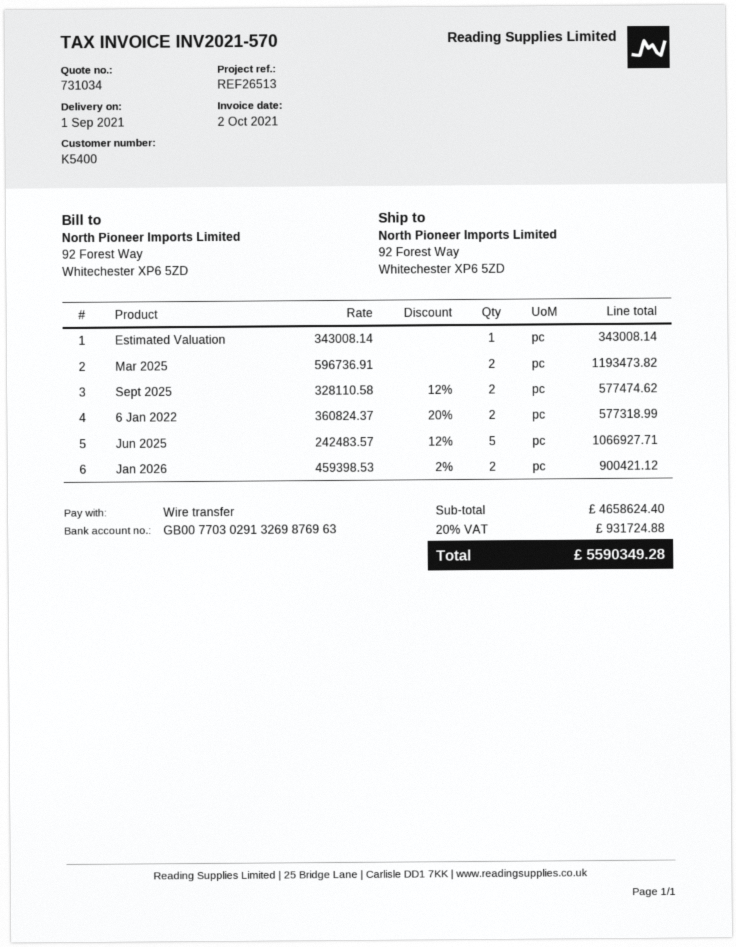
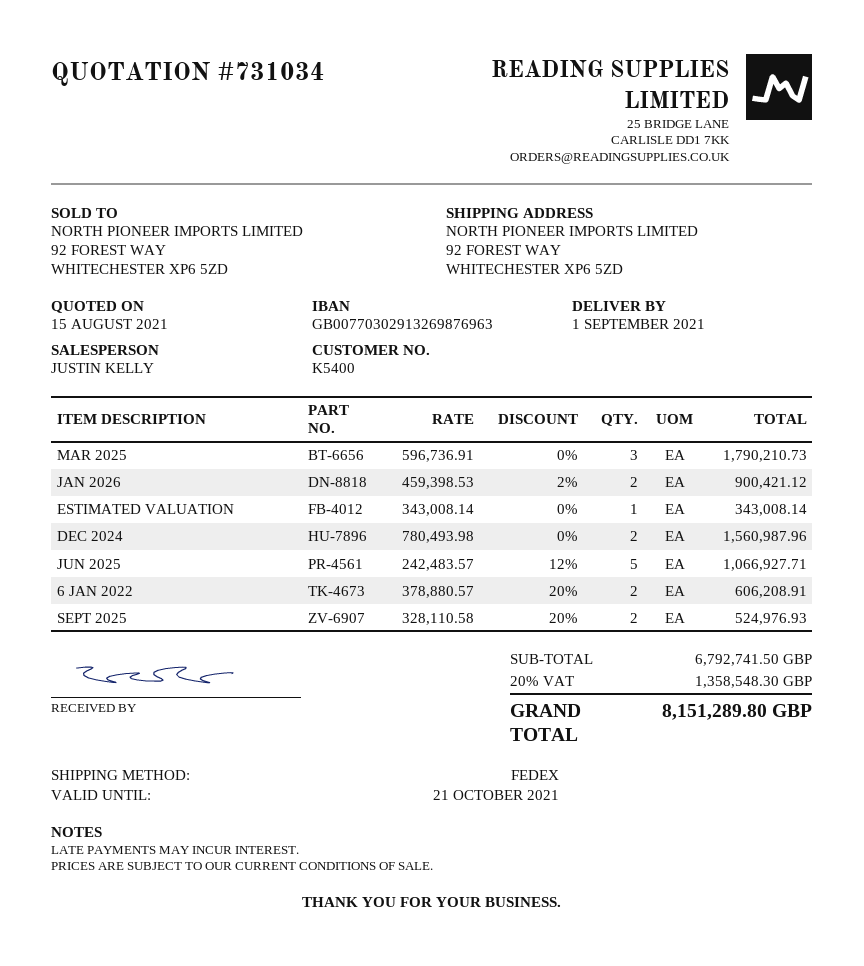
Mar 2025: 2 x 596736.91 = 1193473.82 -> 3 x 596736.91 = 1790210.73
Sept 2025: 2 x 328110.58 - 12% = 577474.62 -> 2 x 328110.58 - 20% = 524976.93
6 Jan 2022: 2 x 360824.37 - 20% = 577318.99 -> 2 x 378880.57 - 20% = 606208.91
DEC 2024: none -> 2 x 780493.98 = 1560987.96
subtotal: 4658624.40 -> 6792741.50
tax: 20% = 931724.88 -> 20% = 1358548.30
total: 5590349.28 -> 8151289.80

